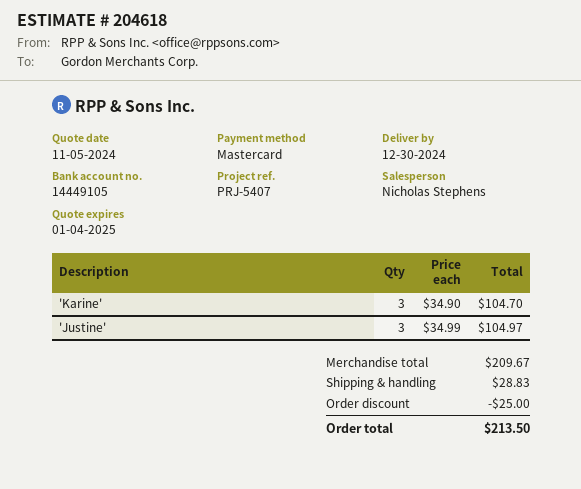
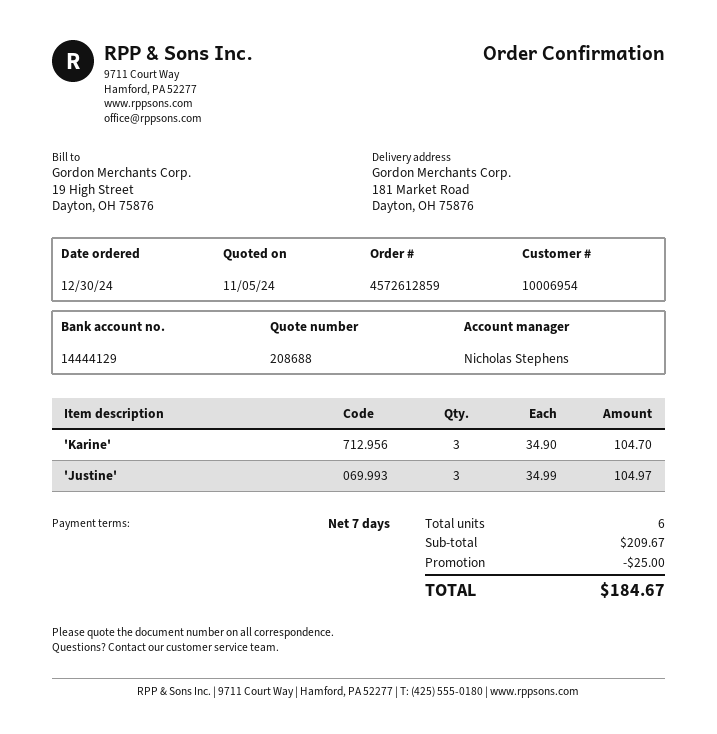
quote number: 204618 -> 208688
bank account: 14449105 -> 14444129
shipping: 28.83 -> none
total: 213.50 -> 184.67

